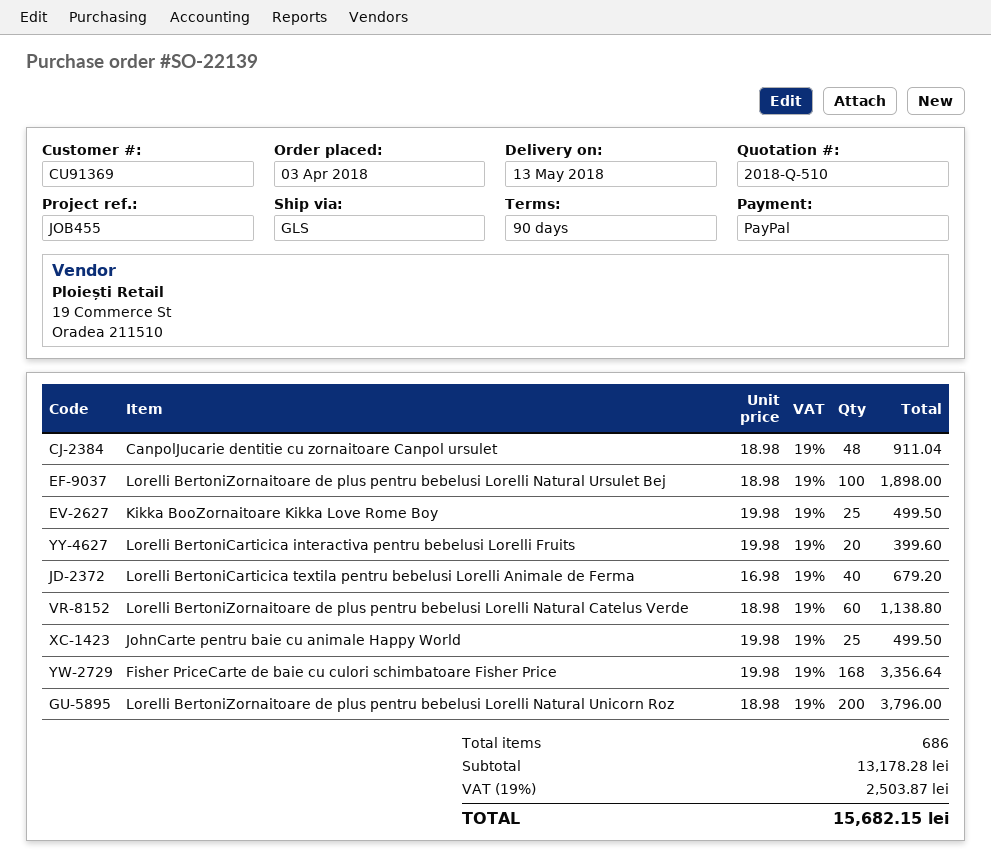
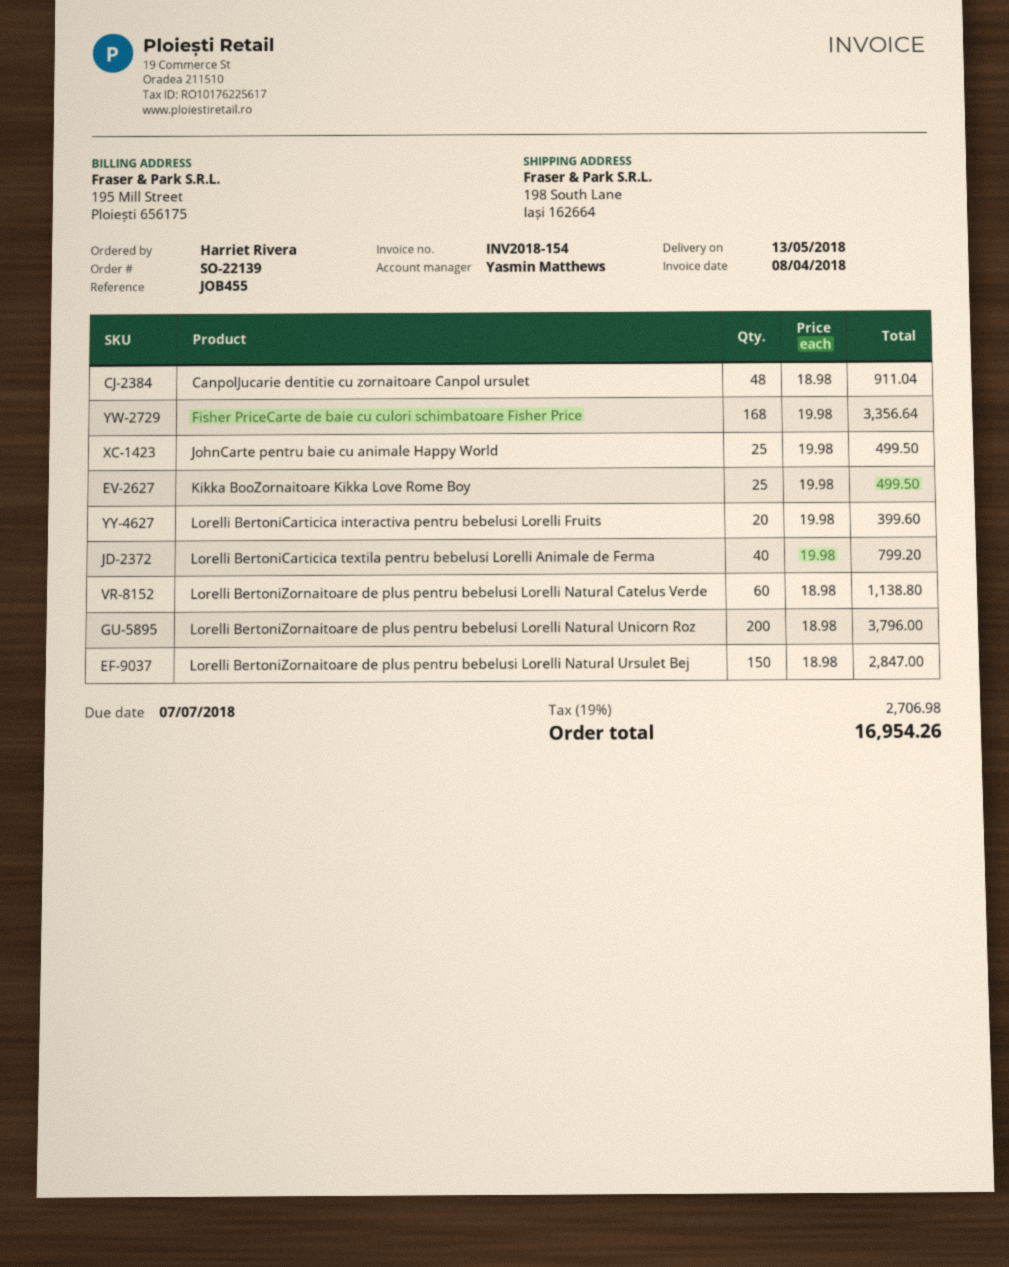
Lorelli BertoniZornaitoare de plus pentru bebelusi Lorelli Natural Ursulet Bej: 100 x 18.98 = 1898.00 -> 150 x 18.98 = 2847.00
Lorelli BertoniCarticica textila pentru bebelusi Lorelli Animale de Ferma: 40 x 16.98 = 679.20 -> 40 x 19.98 = 799.20
tax: 19% = 2503.87 -> 19% = 2706.98
total: 15682.15 -> 16954.26

